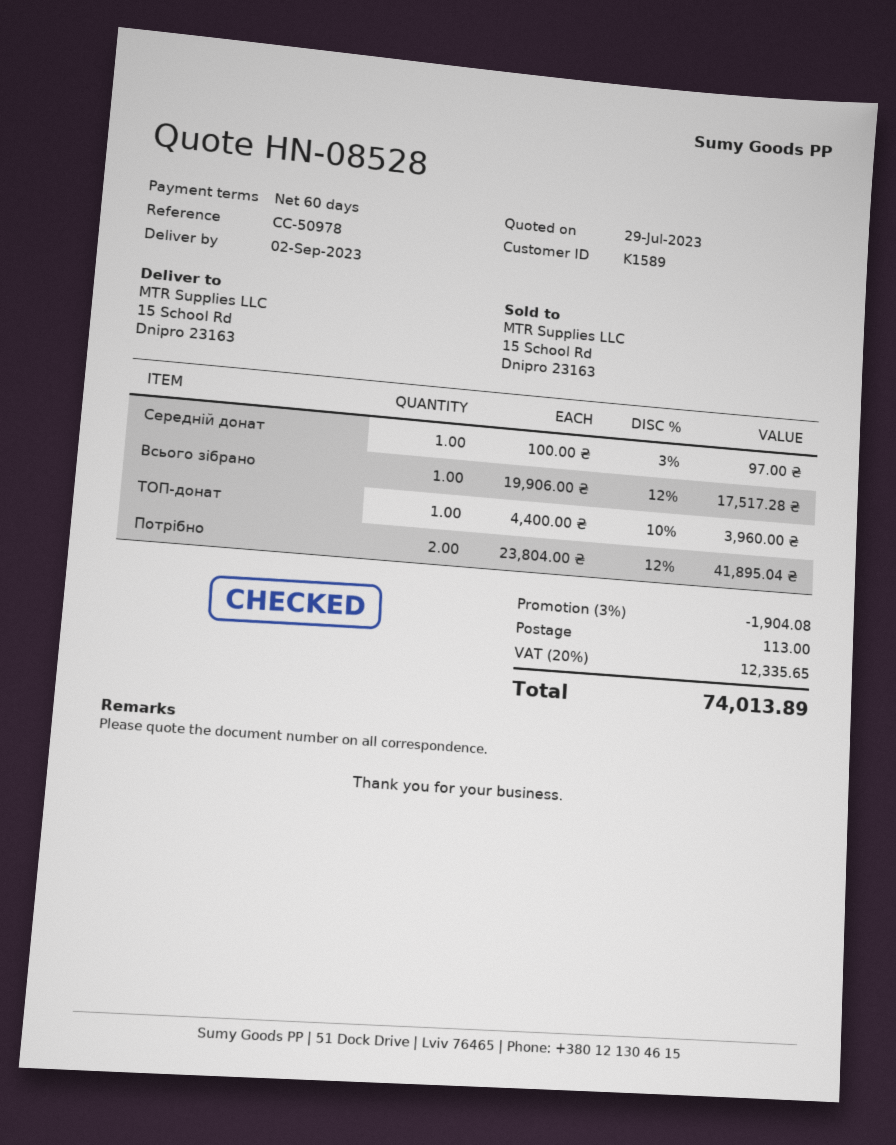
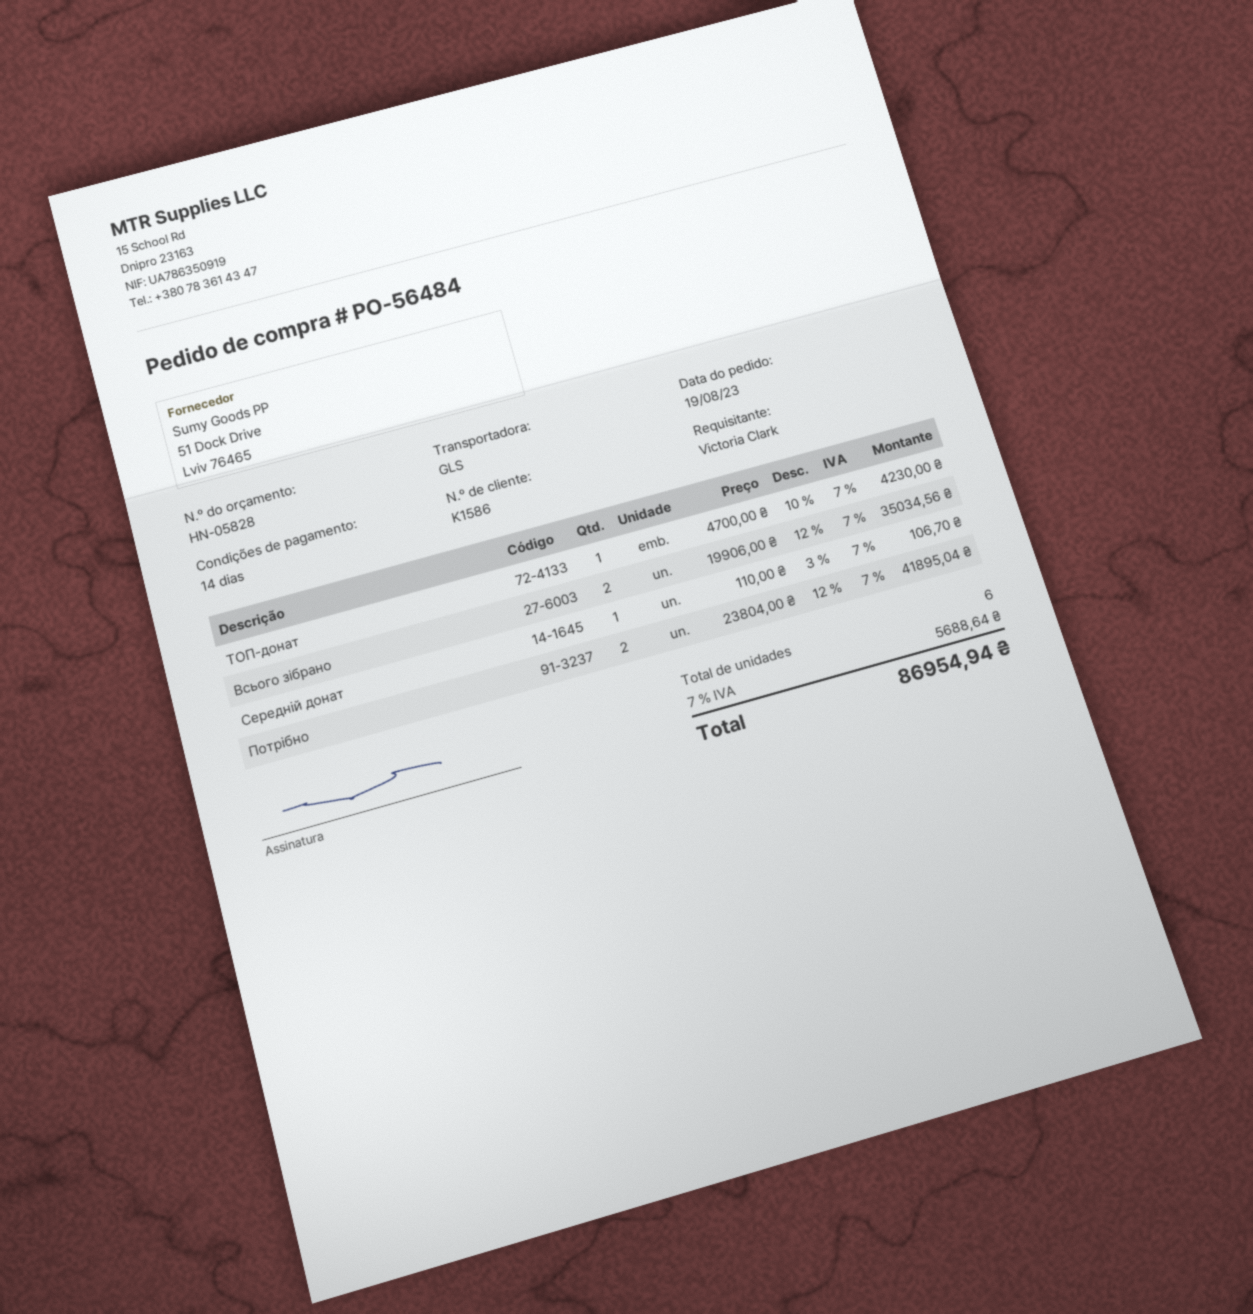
quote number: HN-08528 -> HN-05828
payment terms: 60 days -> 14 days
customer number: K1589 -> K1586
Середній донат: 1 x 100.00 - 3% = 97.00 -> 1 x 110.00 - 3% = 106.70
Всього зібрано: 1 x 19906.00 - 12% = 17517.28 -> 2 x 19906.00 - 12% = 35034.56
ТОП-донат: 1 x 4400.00 - 10% = 3960.00 -> 1 x 4700.00 - 10% = 4230.00
discount: 3% = 1904.08 -> none
shipping: 113.00 -> none
tax: 20% = 12335.65 -> 7% = 5688.64
total: 74013.89 -> 86954.94

